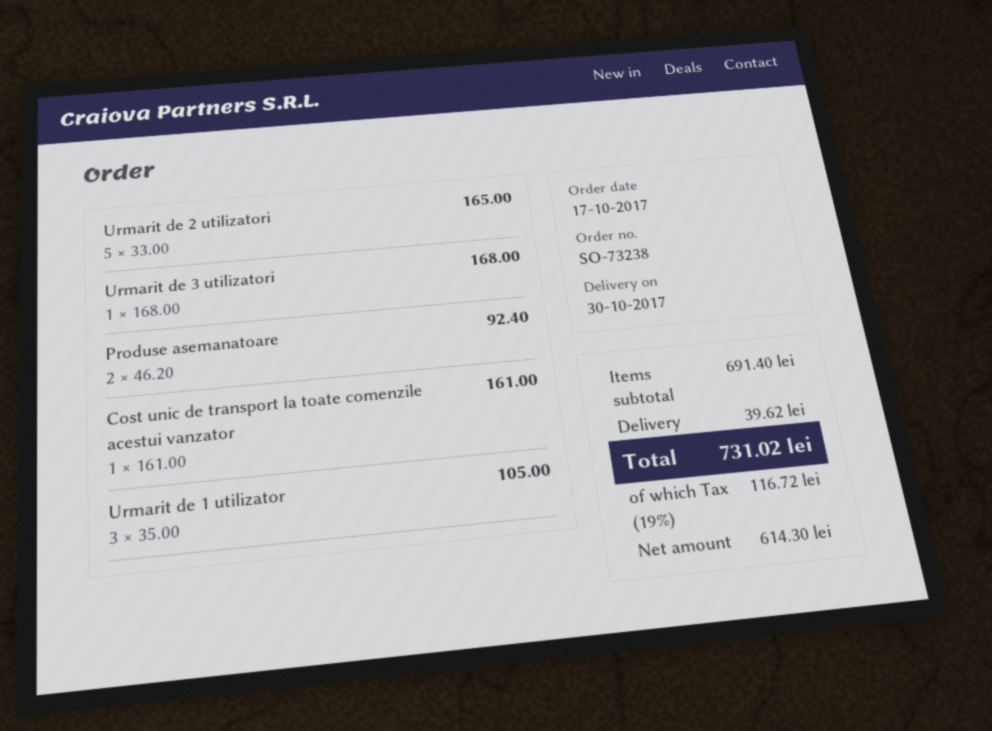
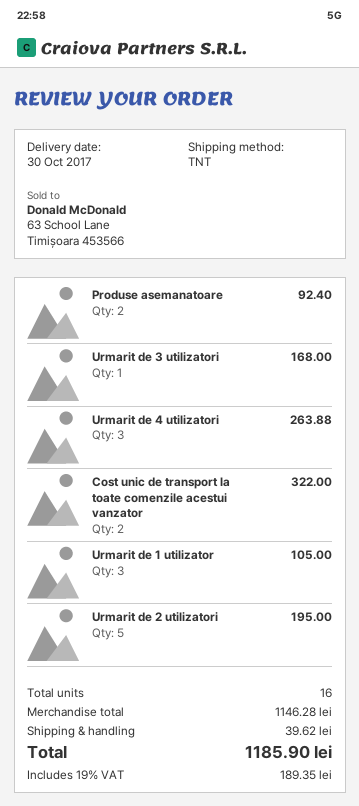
Urmarit de 2 utilizatori: 5 for 165.00 -> 5 for 195.00
Cost unic de transport la toate comenzile acestui vanzator: 1 for 161.00 -> 2 for 322.00
Urmarit de 4 utilizatori: none -> 3 for 263.88
subtotal: 691.40 -> 1146.28
tax: 19% = 116.72 -> 19% = 189.35
total: 731.02 -> 1185.90

